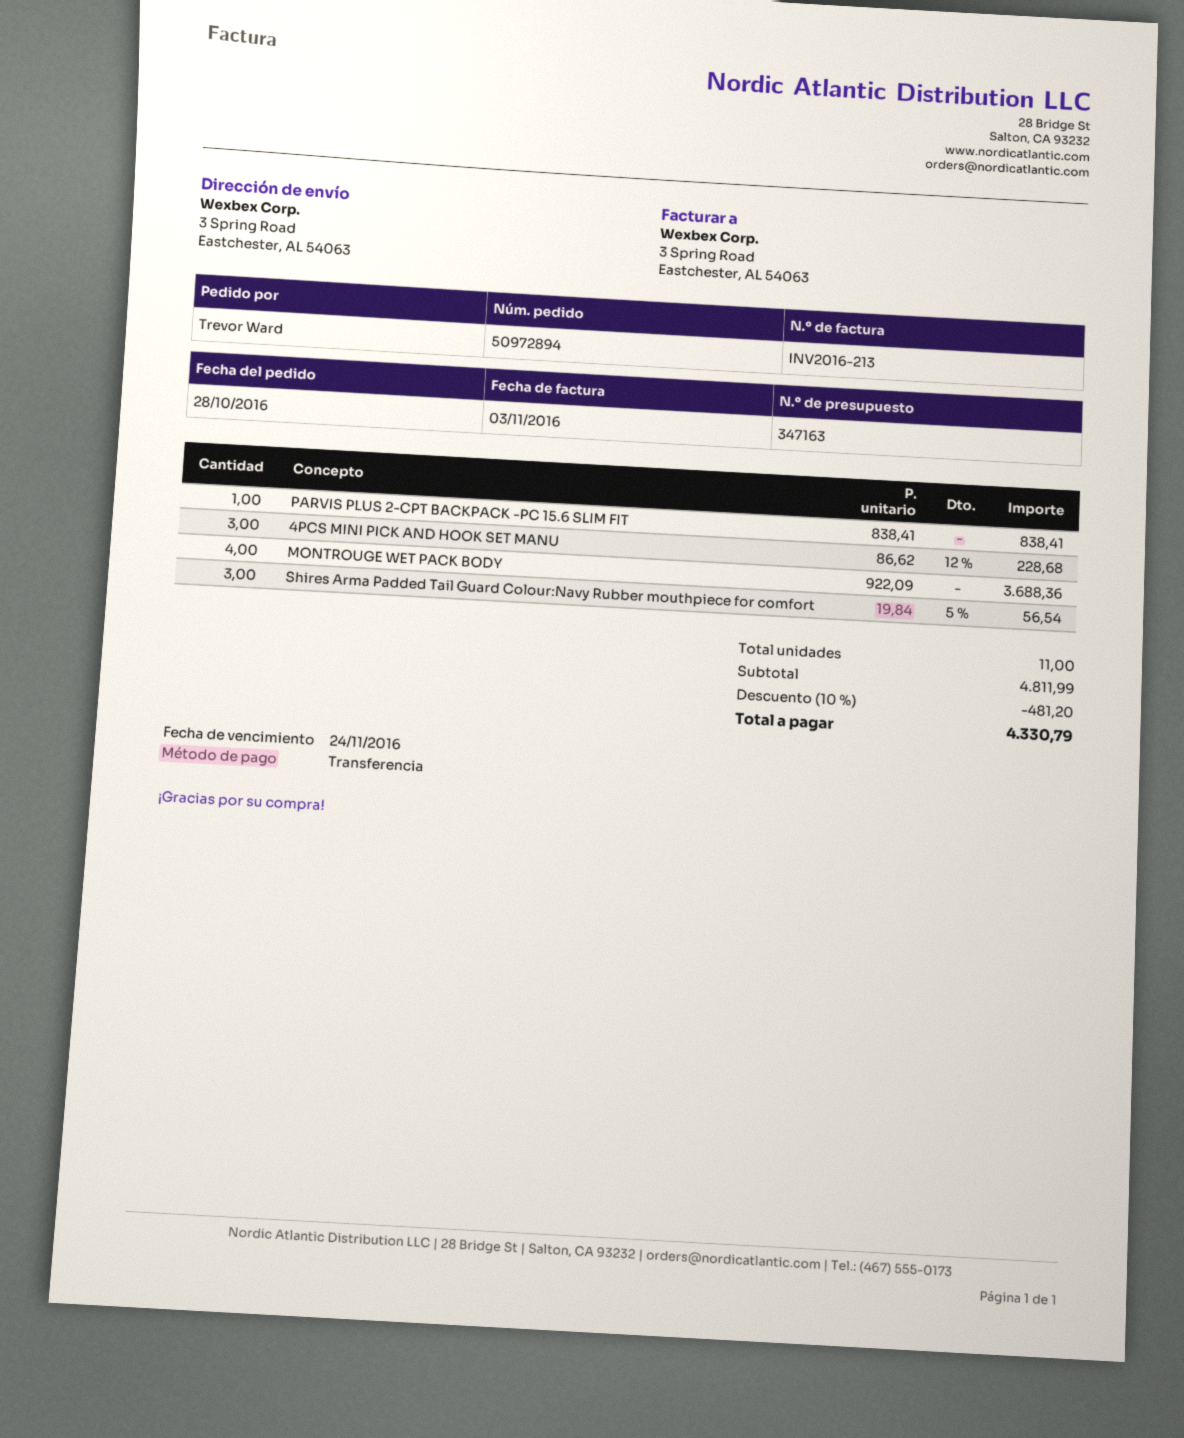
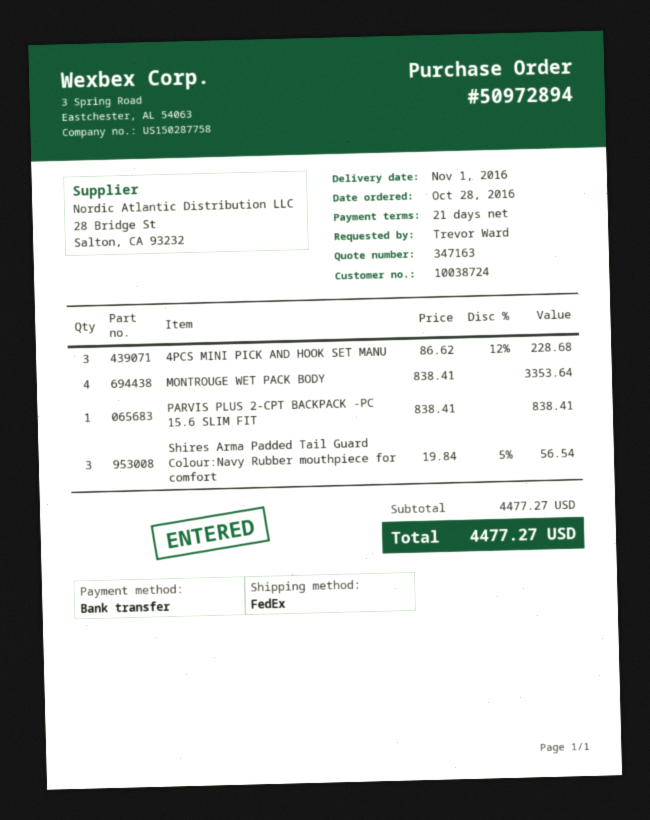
MONTROUGE WET PACK BODY: 4 x 922.09 = 3688.36 -> 4 x 838.41 = 3353.64
subtotal: 4811.99 -> 4477.27
discount: 10% = 481.20 -> none
total: 4330.79 -> 4477.27

